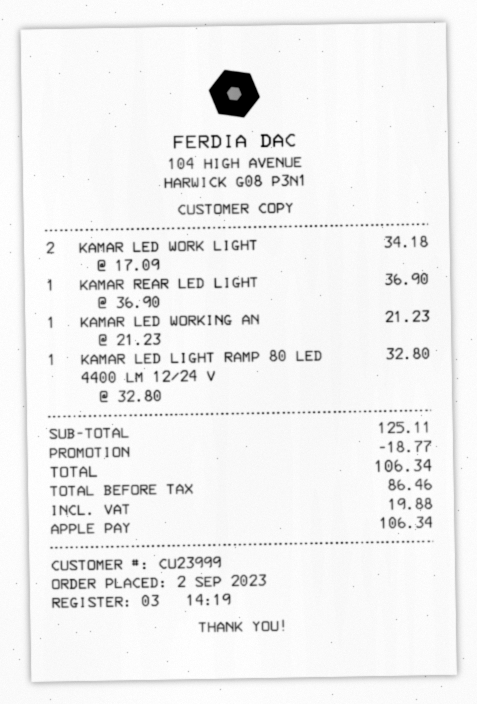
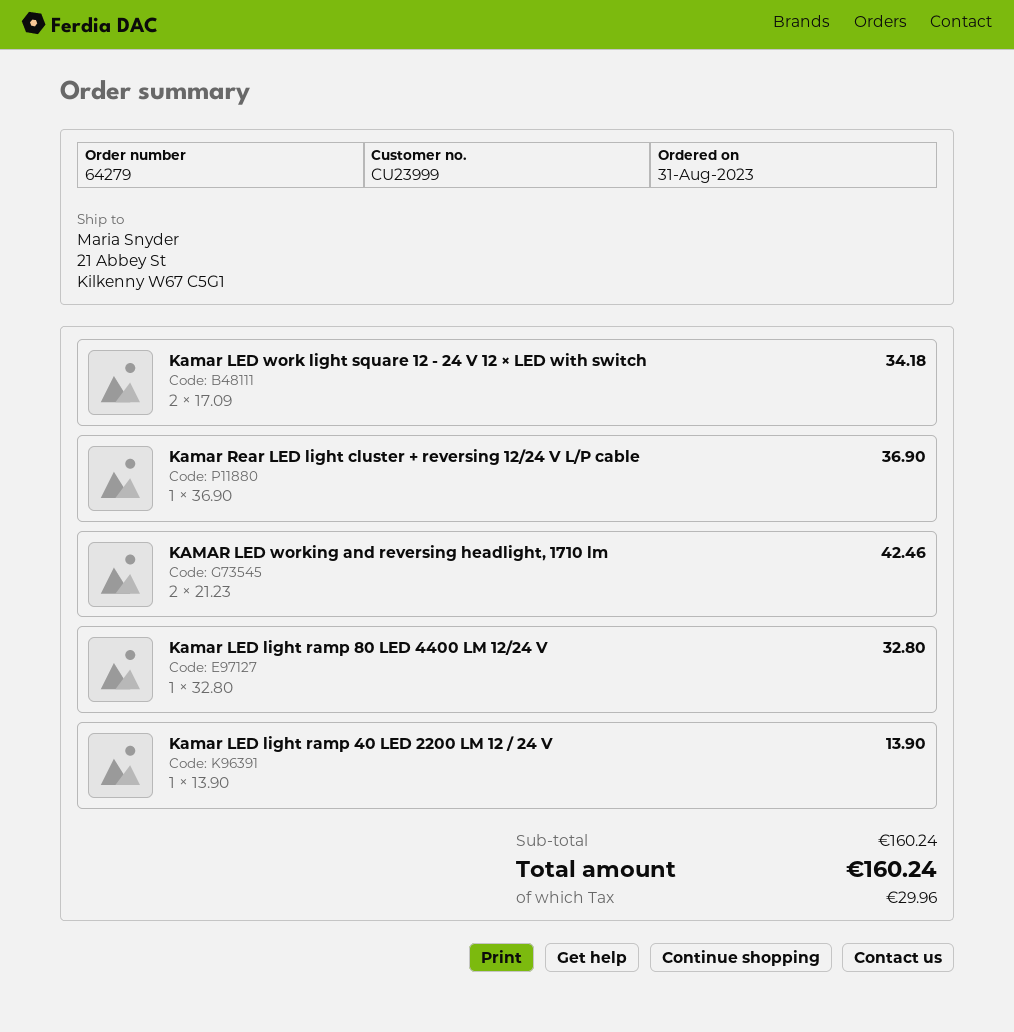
order date: 2023-09-02 -> 2023-08-31
KAMAR LED WORKING AN: 1 x 21.23 = 21.23 -> 2 x 21.23 = 42.46
Kamar LED light ramp 40 LED 2200 LM 12 / 24 V: none -> 1 x 13.90 = 13.90
subtotal: 125.11 -> 160.24
discount: 18.77 -> none
tax: 19.88 -> 29.96
total: 106.34 -> 160.24

